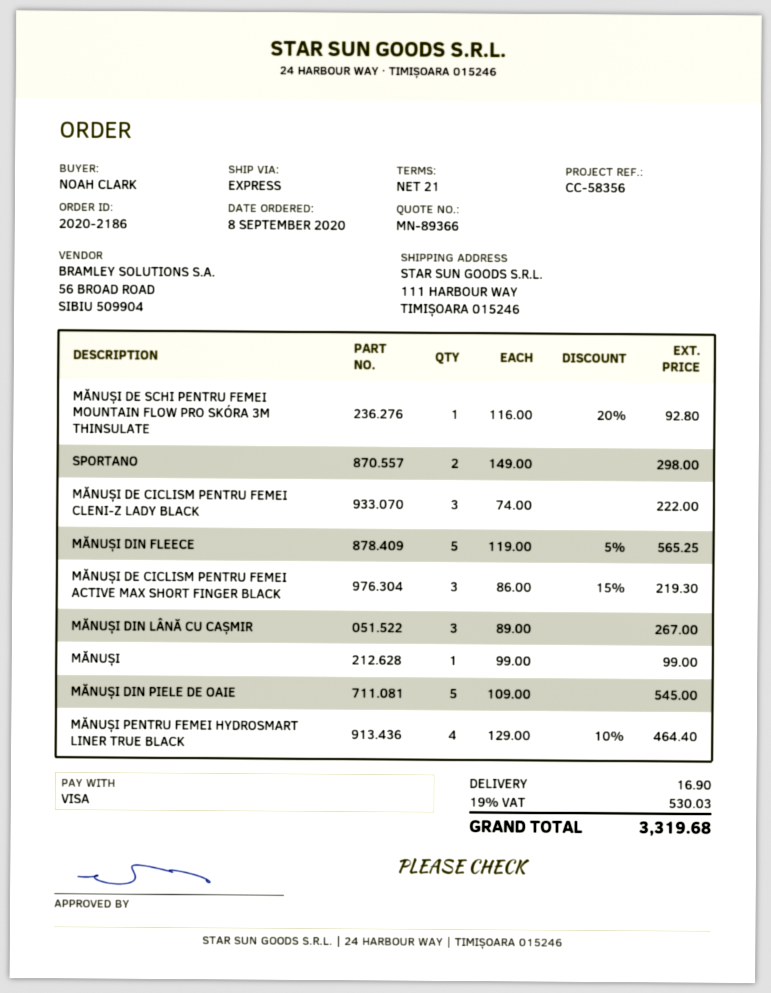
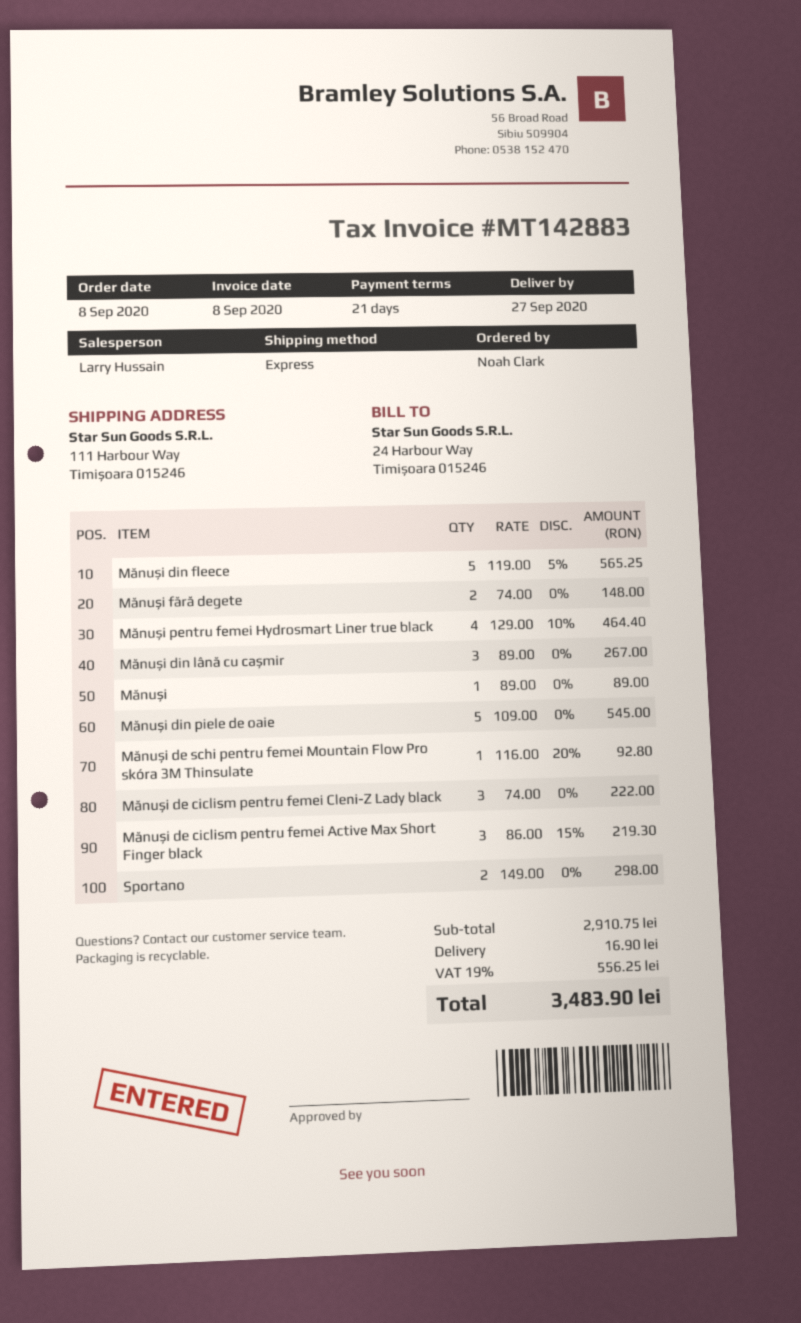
MĂNUȘI: 1 x 99.00 = 99.00 -> 1 x 89.00 = 89.00
Mănuși fără degete: none -> 2 x 74.00 = 148.00
tax: 19% = 530.03 -> 19% = 556.25
total: 3319.68 -> 3483.90

